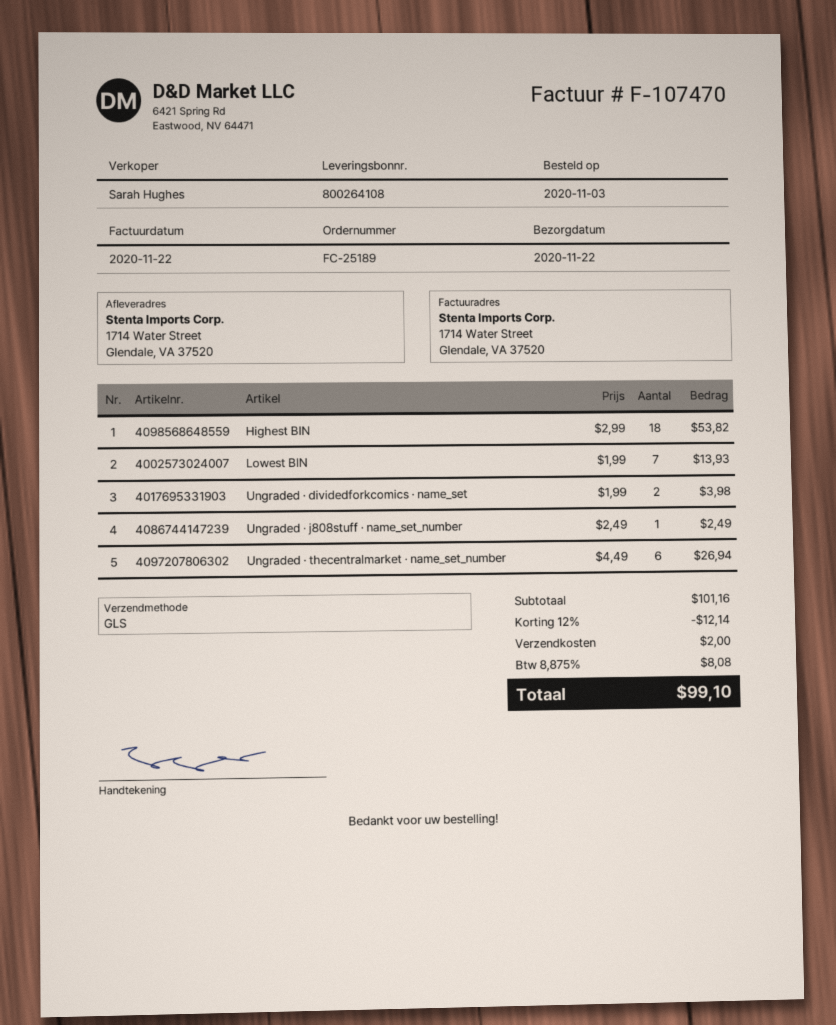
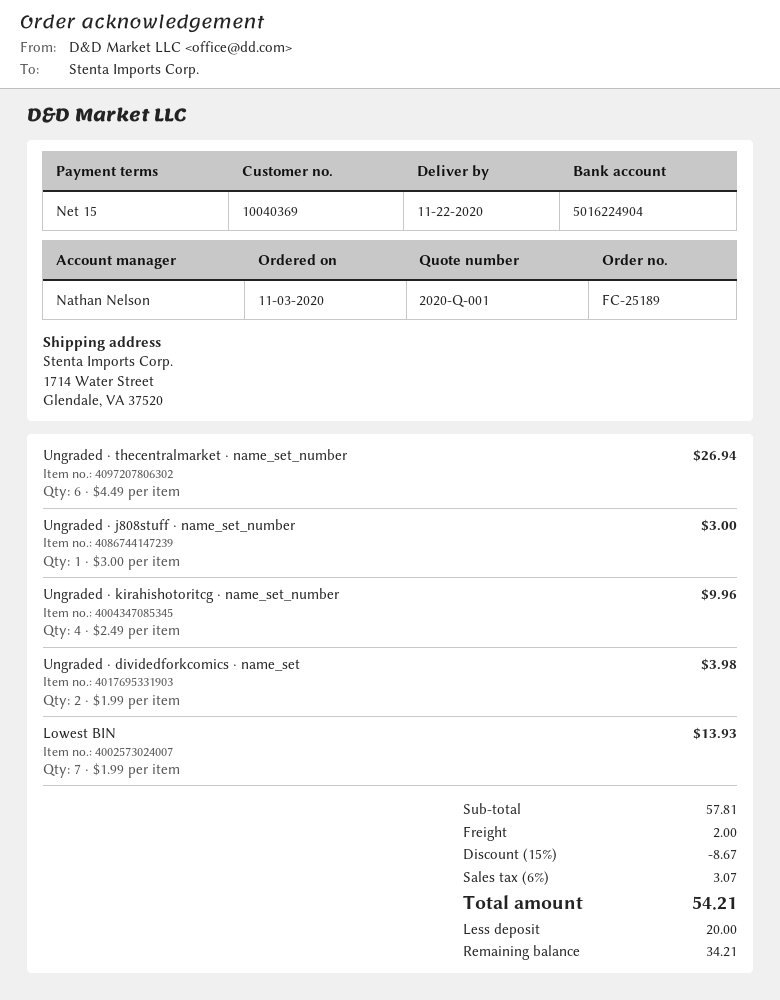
sales rep: Sarah Hughes -> Nathan Nelson
Highest BIN: 18 x 2.99 = 53.82 -> none
Ungraded · j808stuff · name_set_number: 1 x 2.49 = 2.49 -> 1 x 3.00 = 3.00
Ungraded · kirahishotoritcg · name_set_number: none -> 4 x 2.49 = 9.96
subtotal: 101.16 -> 57.81
discount: 12% = 12.14 -> 15% = 8.67
tax: 8.875% = 8.08 -> 6% = 3.07
total: 99.10 -> 54.21

